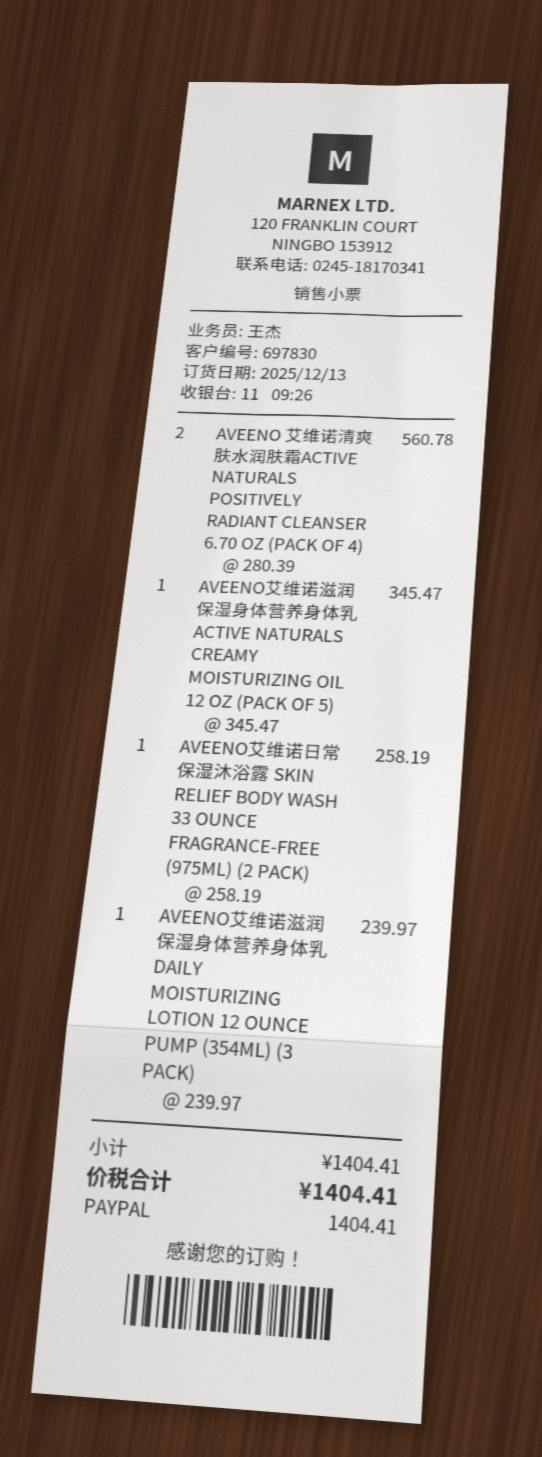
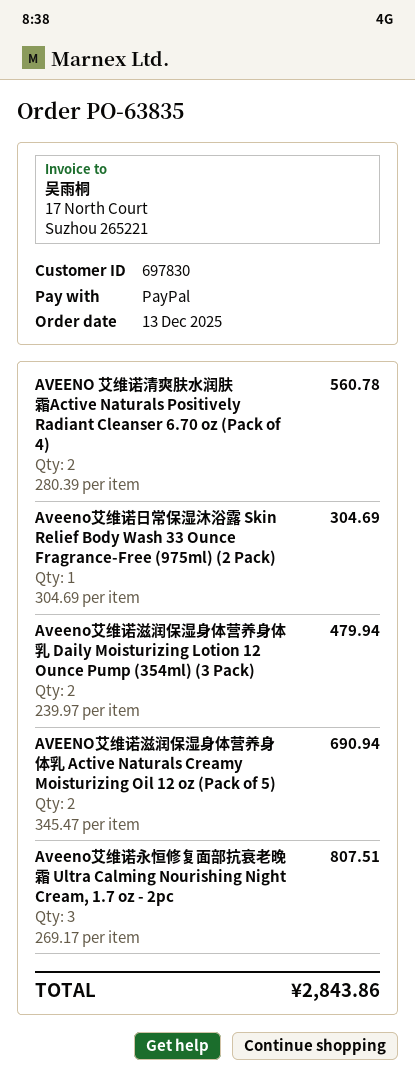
AVEENO艾维诺滋润保湿身体营养身体乳 ACTIVE NATURALS CREAMY MOISTURIZING OIL 12 OZ (PACK OF 5): 1 x 345.47 = 345.47 -> 2 x 345.47 = 690.94
AVEENO艾维诺日常保湿沐浴露 SKIN RELIEF BODY WASH 33 OUNCE FRAGRANCE-FREE (975ML) (2 PACK): 1 x 258.19 = 258.19 -> 1 x 304.69 = 304.69
AVEENO艾维诺滋润保湿身体营养身体乳 DAILY MOISTURIZING LOTION 12 OUNCE PUMP (354ML) (3 PACK): 1 x 239.97 = 239.97 -> 2 x 239.97 = 479.94
Aveeno艾维诺永恒修复面部抗衰老晚霜 Ultra Calming Nourishing Night Cream, 1.7 oz - 2pc: none -> 3 x 269.17 = 807.51
total: 1404.41 -> 2843.86

